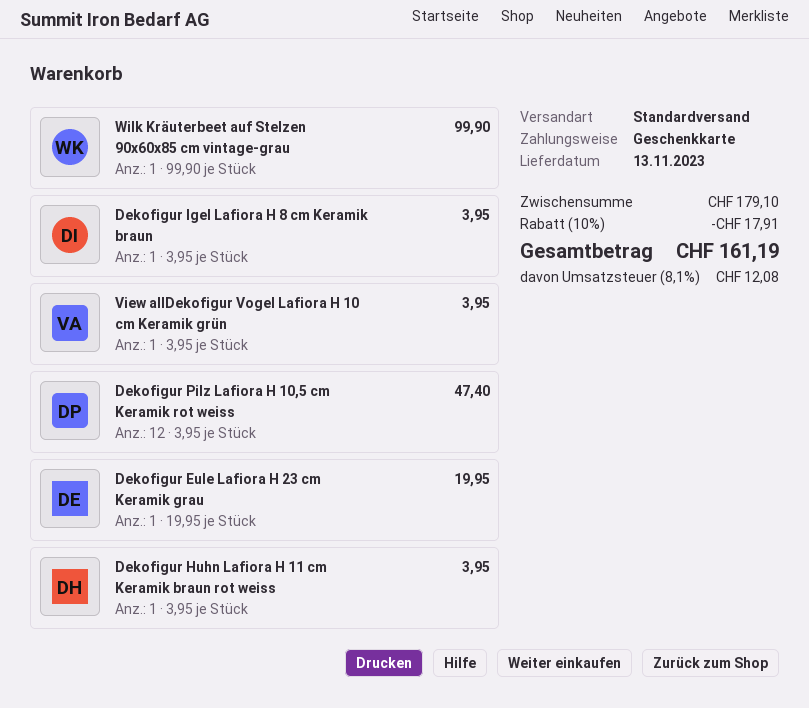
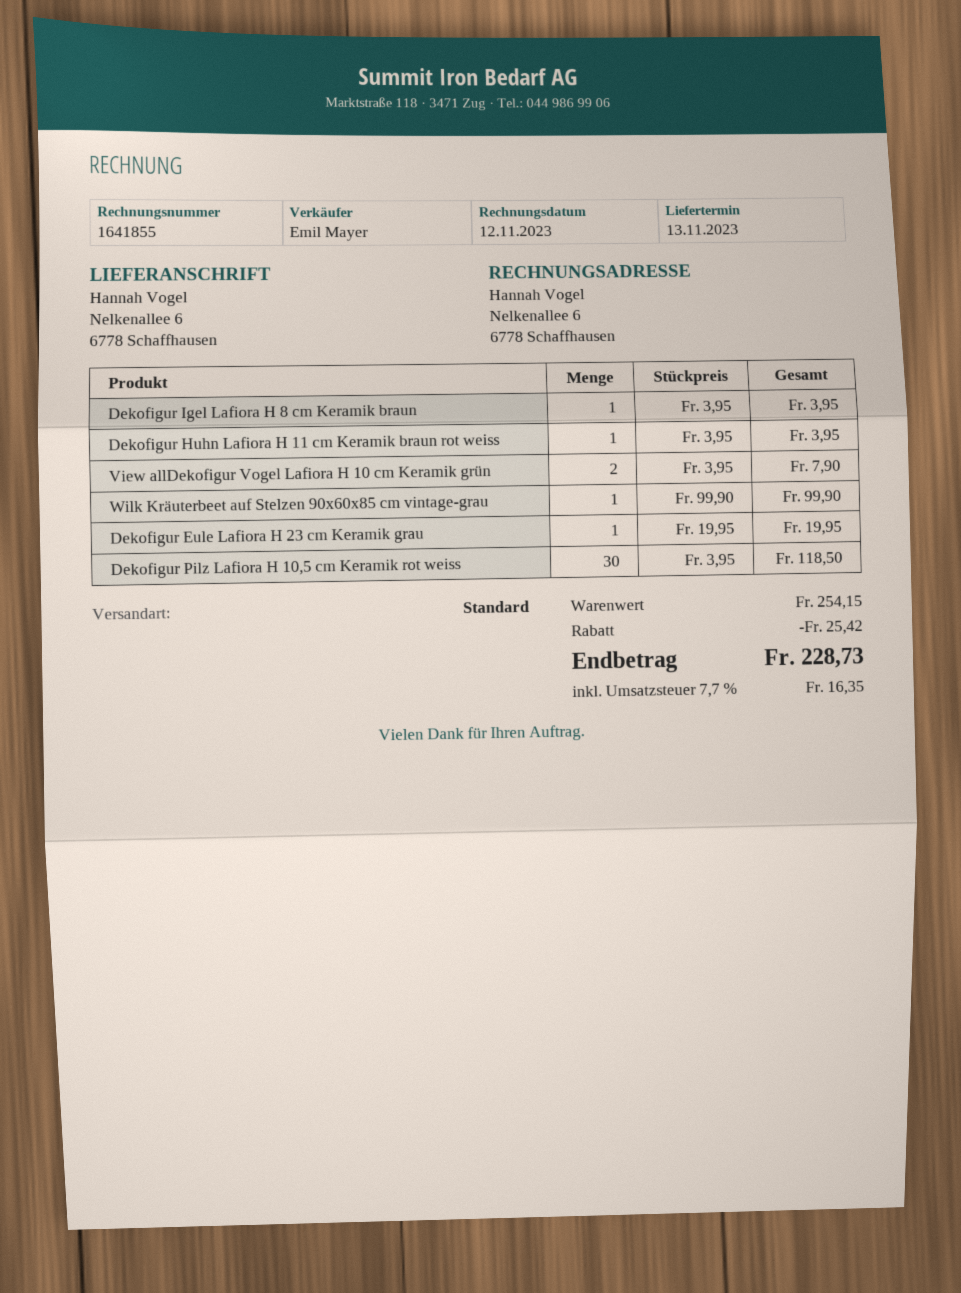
View allDekofigur Vogel Lafiora H 10 cm Keramik grün: 1 x 3.95 = 3.95 -> 2 x 3.95 = 7.90
Dekofigur Pilz Lafiora H 10,5 cm Keramik rot weiss: 12 x 3.95 = 47.40 -> 30 x 3.95 = 118.50
subtotal: 179.10 -> 254.15
discount: 17.91 -> 25.42
tax: 8.1% = 12.08 -> 7.7% = 16.35
total: 161.19 -> 228.73

